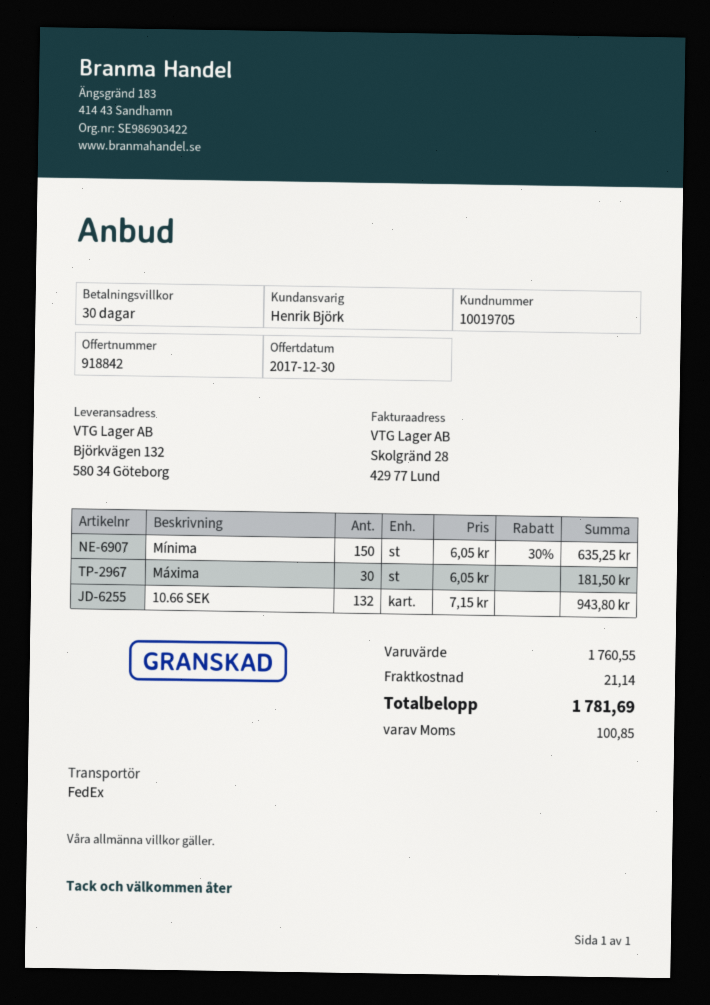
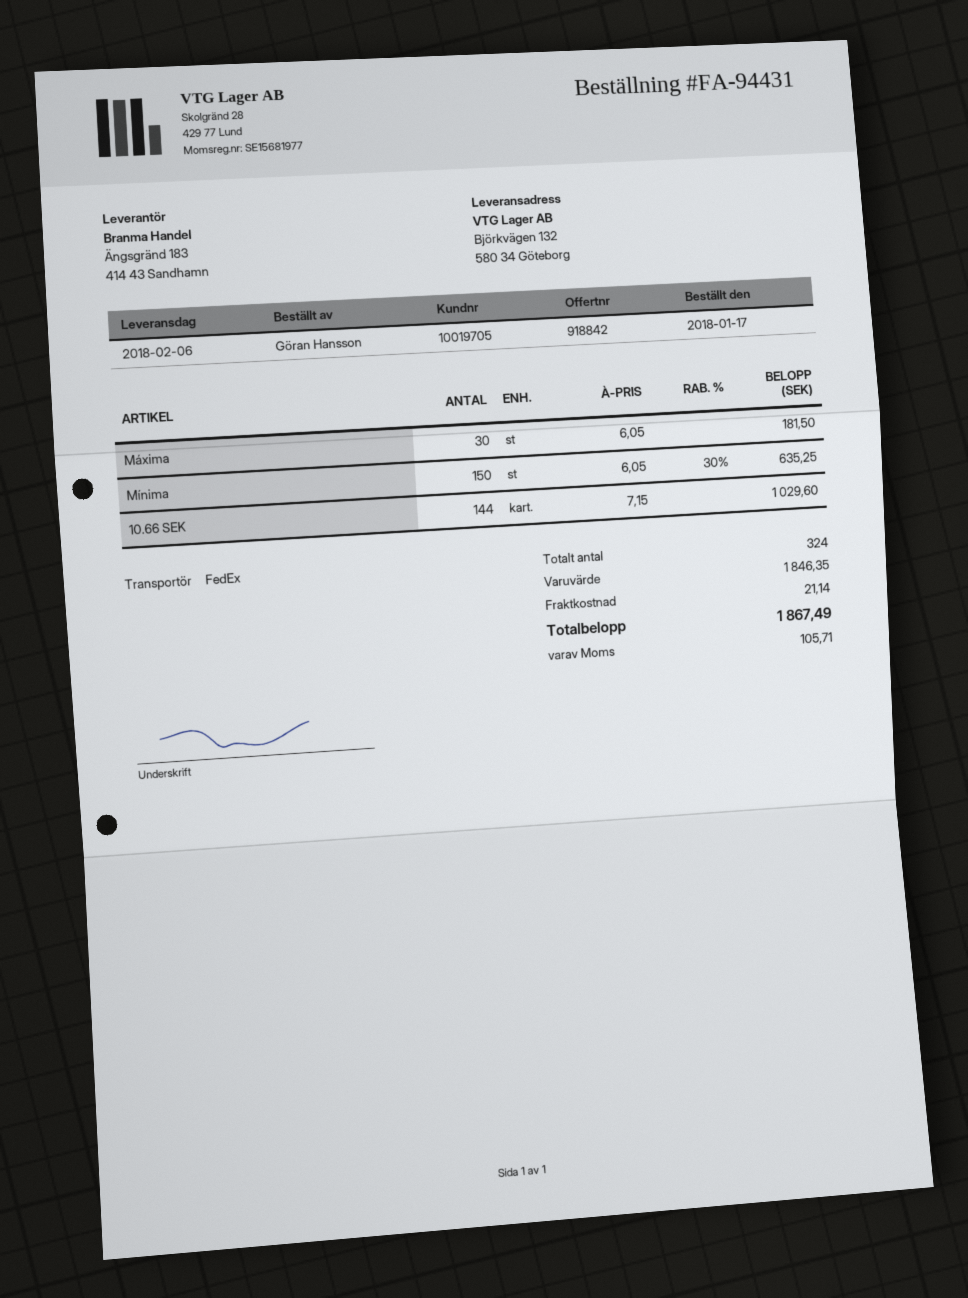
10.66 SEK: 132 x 7.15 = 943.80 -> 144 x 7.15 = 1029.60
subtotal: 1760.55 -> 1846.35
tax: 100.85 -> 105.71
total: 1781.69 -> 1867.49

